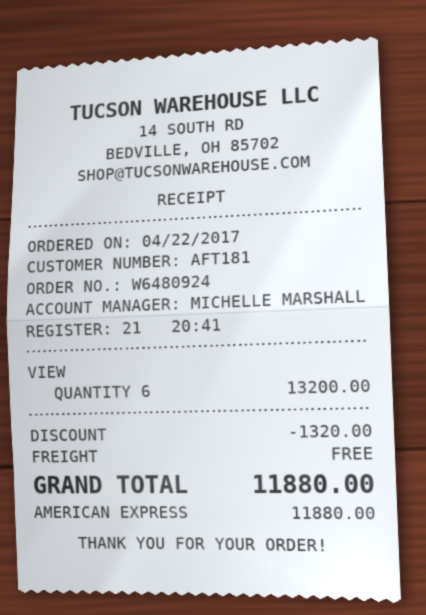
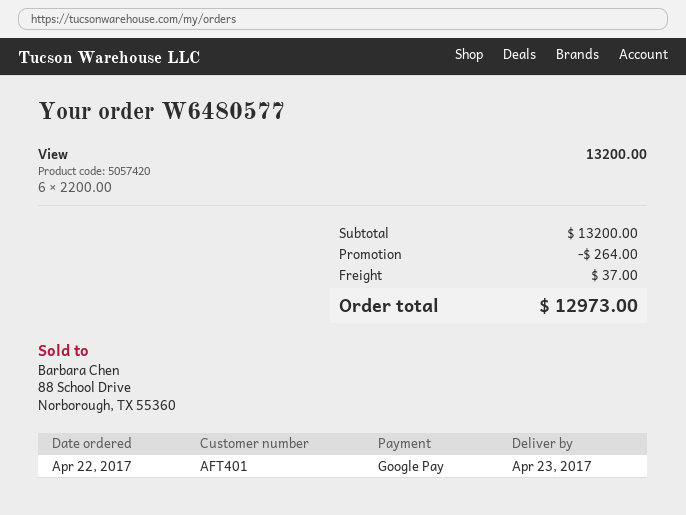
order number: W6480924 -> W6480577
customer number: AFT181 -> AFT401
payment method: American Express -> Google Pay
discount: 1320.00 -> 264.00
shipping: 0.00 -> 37.00
total: 11880.00 -> 12973.00

